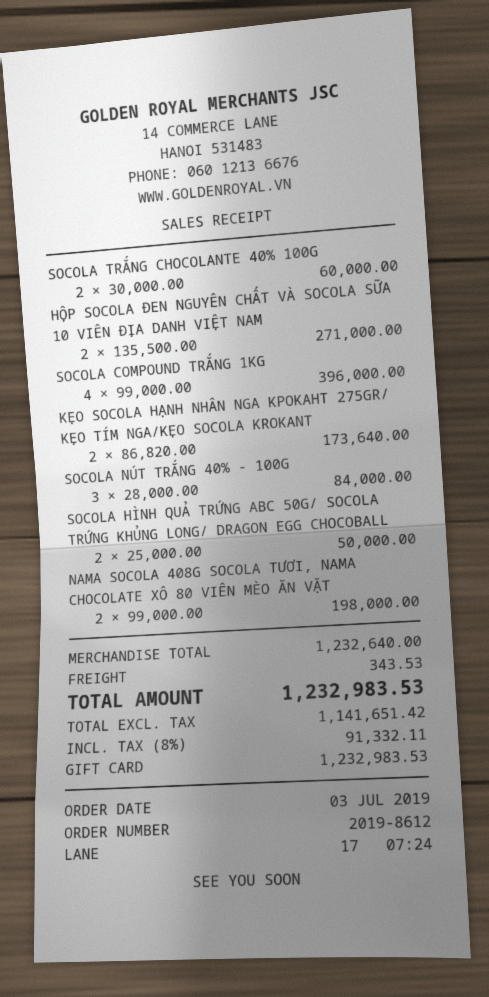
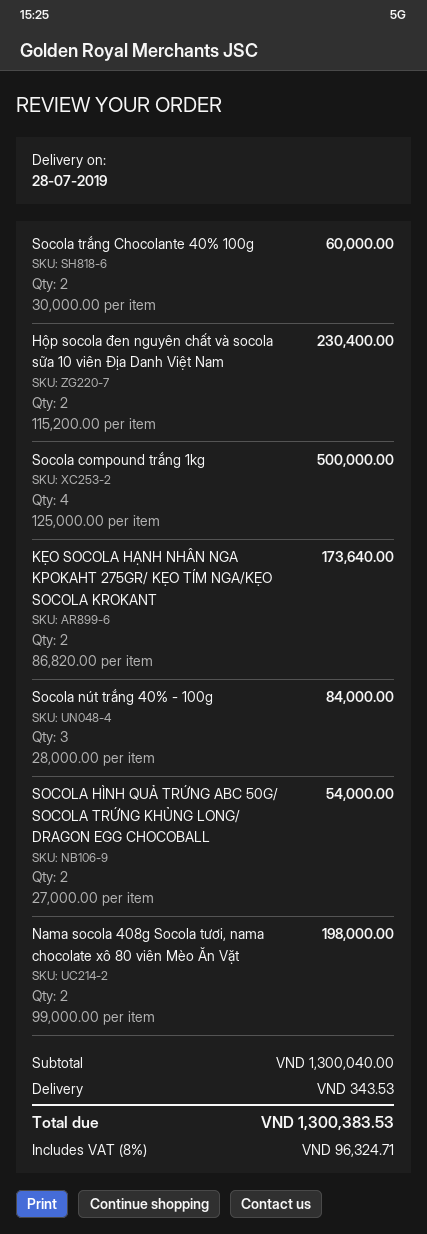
HỘP SOCOLA ĐEN NGUYÊN CHẤT VÀ SOCOLA SỮA 10 VIÊN ĐỊA DANH VIỆT NAM: 2 x 135500.00 = 271000.00 -> 2 x 115200.00 = 230400.00
SOCOLA COMPOUND TRẮNG 1KG: 4 x 99000.00 = 396000.00 -> 4 x 125000.00 = 500000.00
SOCOLA HÌNH QUẢ TRỨNG ABC 50G/ SOCOLA TRỨNG KHỦNG LONG/ DRAGON EGG CHOCOBALL: 2 x 25000.00 = 50000.00 -> 2 x 27000.00 = 54000.00
subtotal: 1232640.00 -> 1300040.00
tax: 8% = 91332.11 -> 8% = 96324.71
total: 1232983.53 -> 1300383.53

